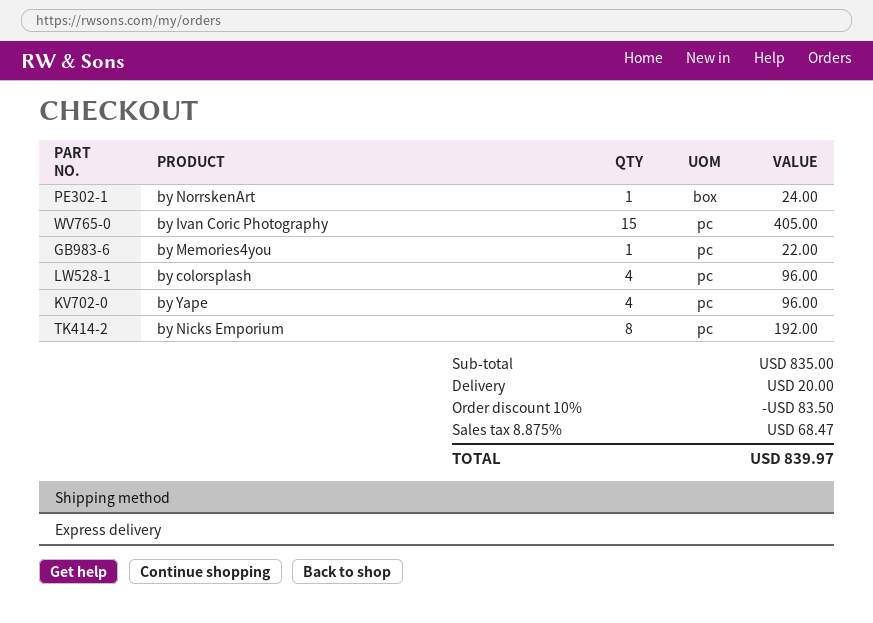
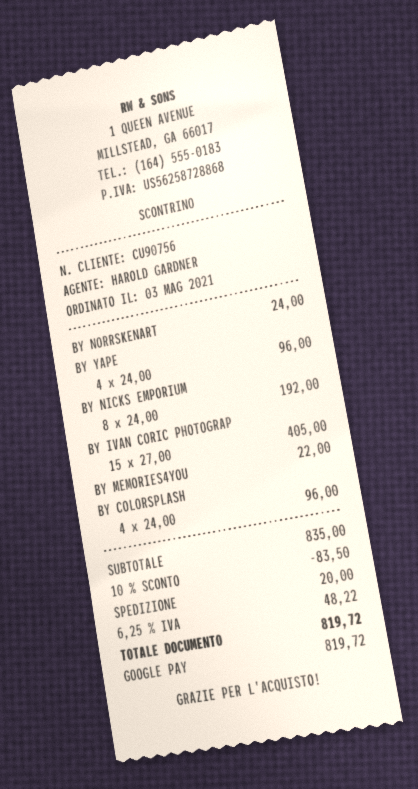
tax: 8.875% = 68.47 -> 6.25% = 48.22
total: 839.97 -> 819.72

